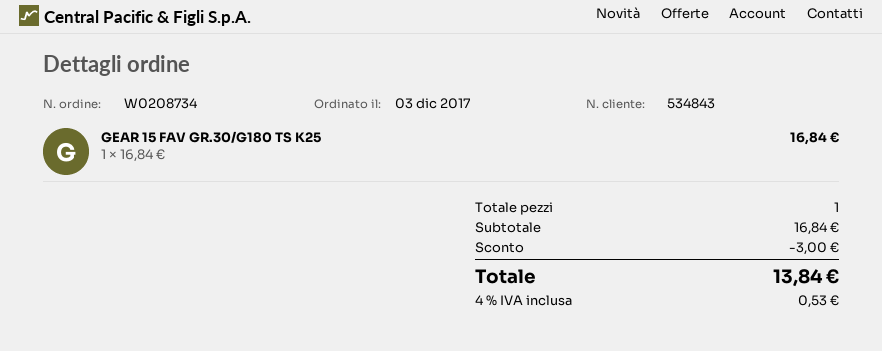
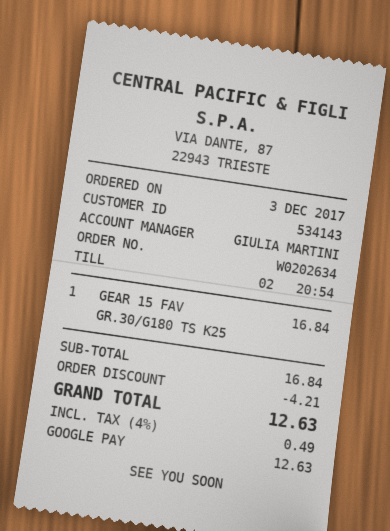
order number: W0208734 -> W0202634
customer number: 534843 -> 534143
discount: 3.00 -> 4.21
tax: 4% = 0.53 -> 4% = 0.49
total: 13.84 -> 12.63

